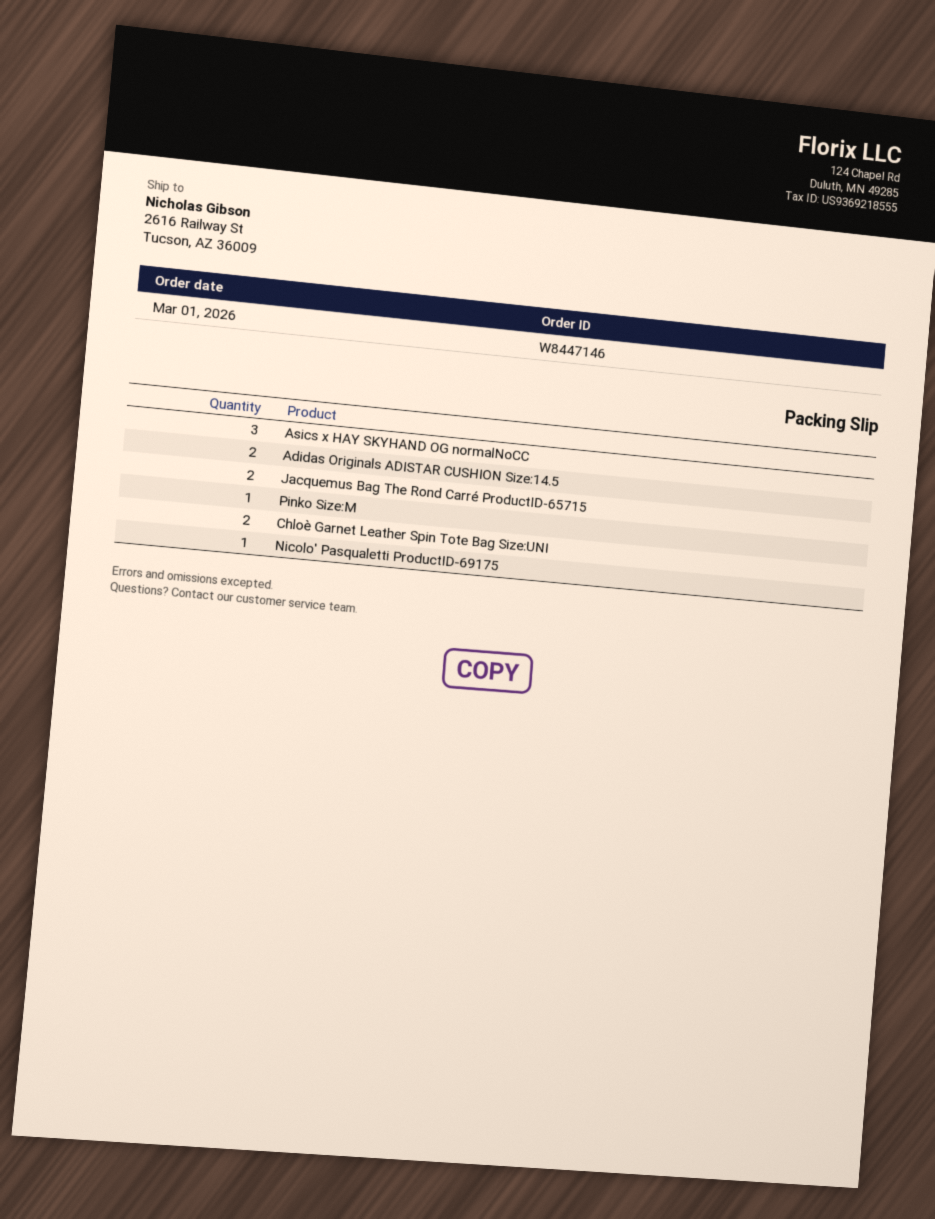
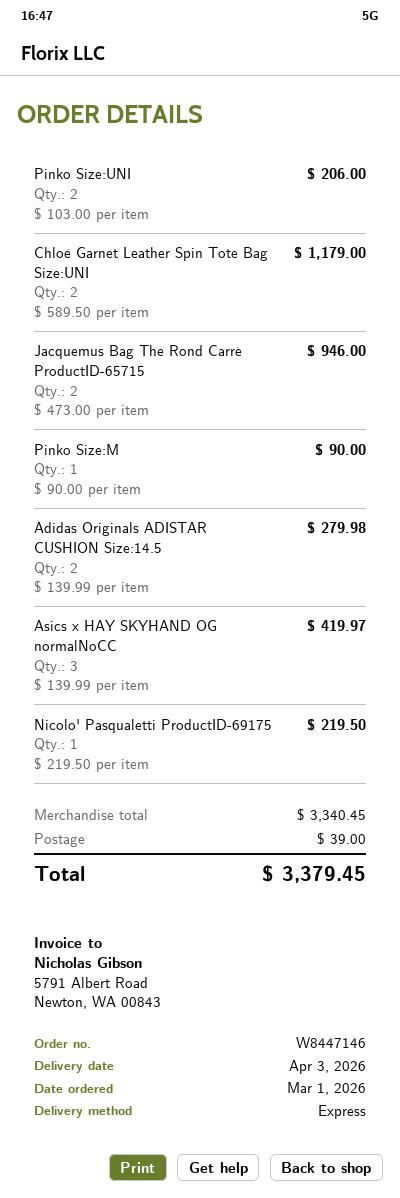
Pinko Size:UNI: none -> 2

